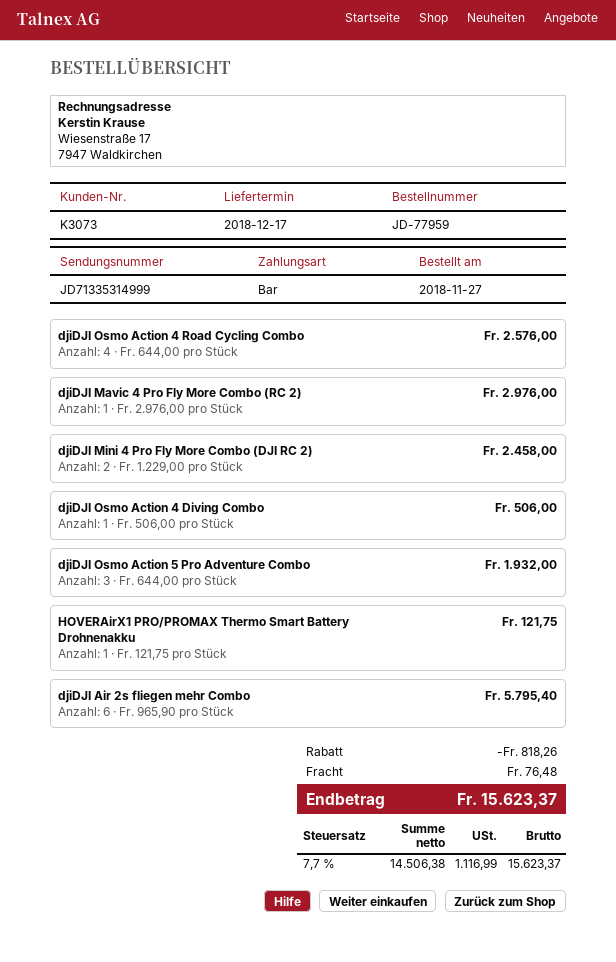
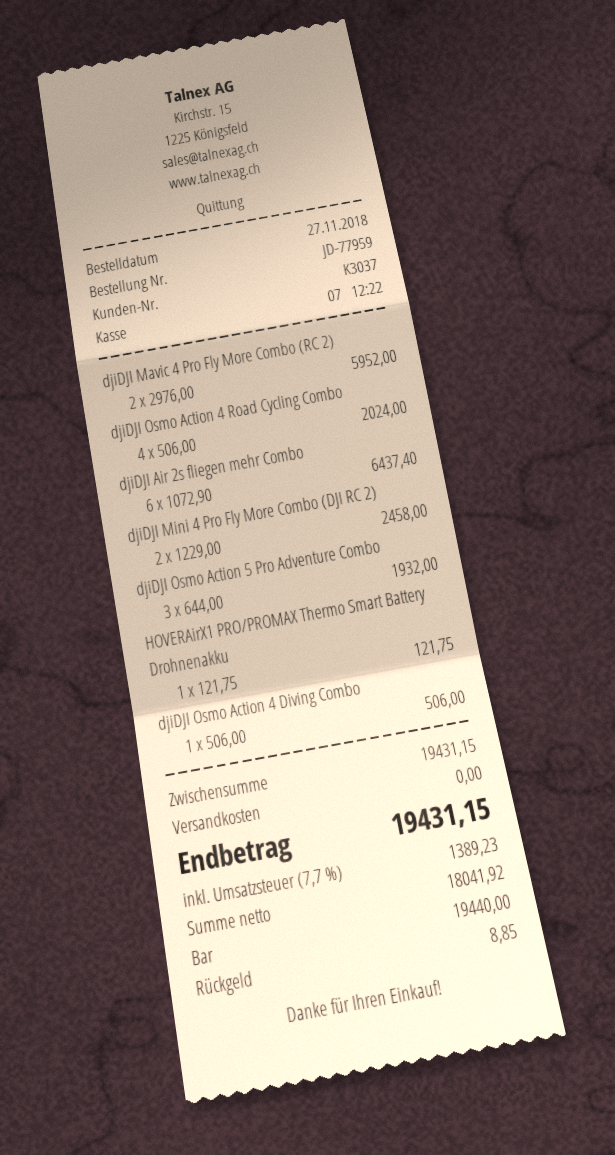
customer number: K3073 -> K3037
djiDJI Osmo Action 4 Road Cycling Combo: 4 x 644.00 = 2576.00 -> 4 x 506.00 = 2024.00
djiDJI Mavic 4 Pro Fly More Combo (RC 2): 1 x 2976.00 = 2976.00 -> 2 x 2976.00 = 5952.00
djiDJI Air 2s fliegen mehr Combo: 6 x 965.90 = 5795.40 -> 6 x 1072.90 = 6437.40
discount: 818.26 -> none
shipping: 76.48 -> 0.00
net: 14506.38 -> 18041.92
tax: 7.7% = 1116.99 -> 7.7% = 1389.23
total: 15623.37 -> 19431.15

